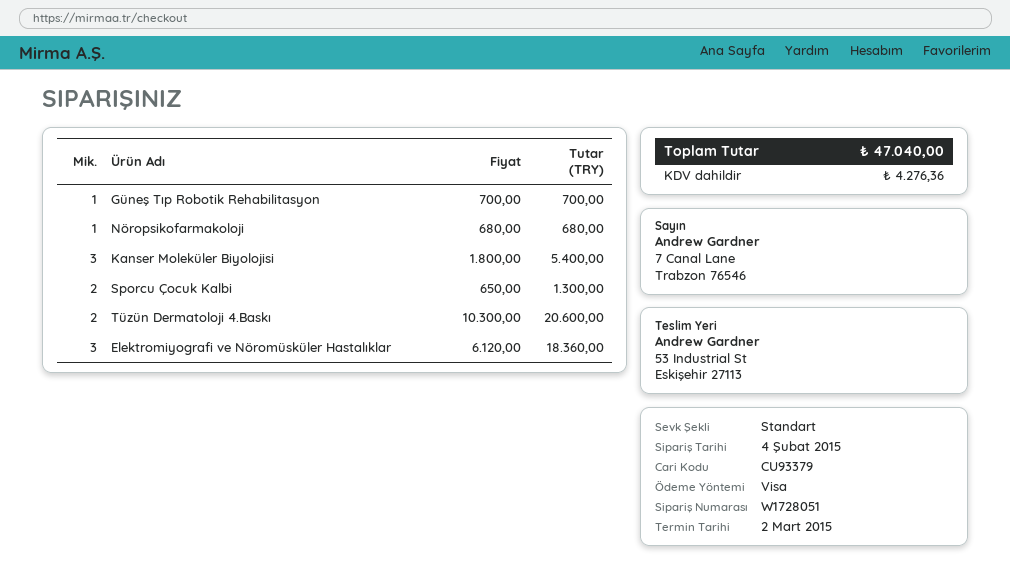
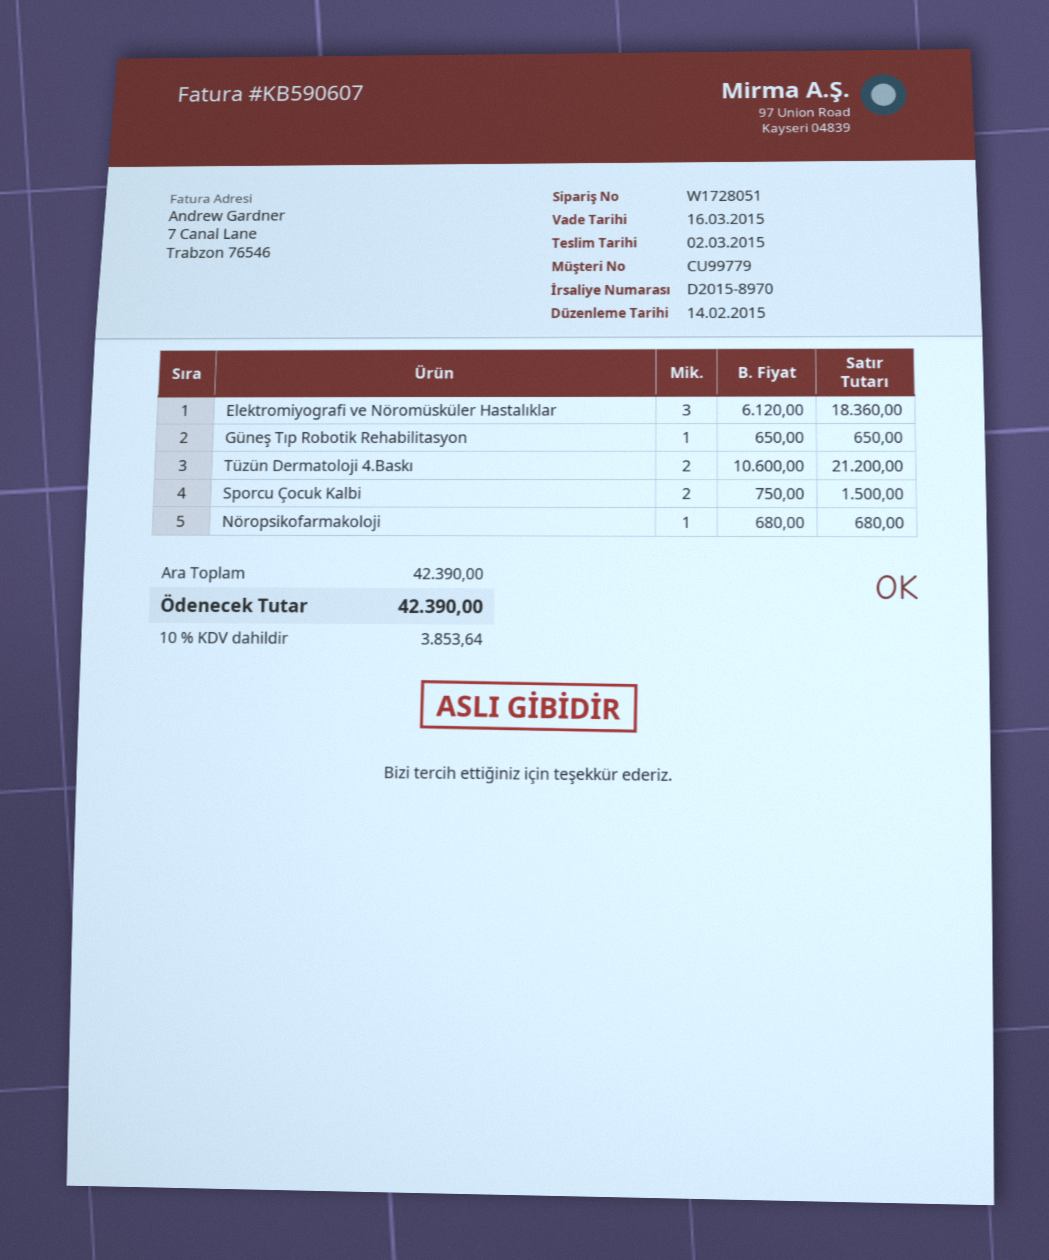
customer number: CU93379 -> CU99779
Güneş Tıp Robotik Rehabilitasyon: 1 x 700.00 = 700.00 -> 1 x 650.00 = 650.00
Kanser Moleküler Biyolojisi: 3 x 1800.00 = 5400.00 -> none
Sporcu Çocuk Kalbi: 2 x 650.00 = 1300.00 -> 2 x 750.00 = 1500.00
Tüzün Dermatoloji 4.Baskı: 2 x 10300.00 = 20600.00 -> 2 x 10600.00 = 21200.00
tax: 4276.36 -> 3853.64
total: 47040.00 -> 42390.00

